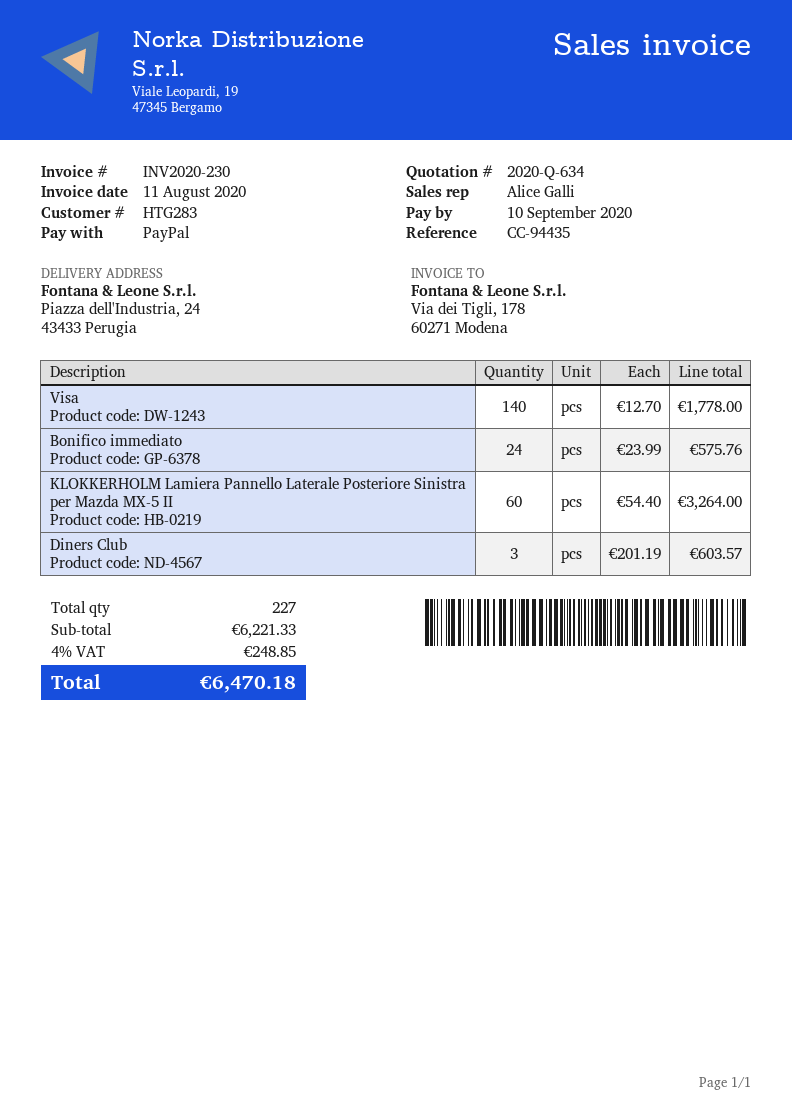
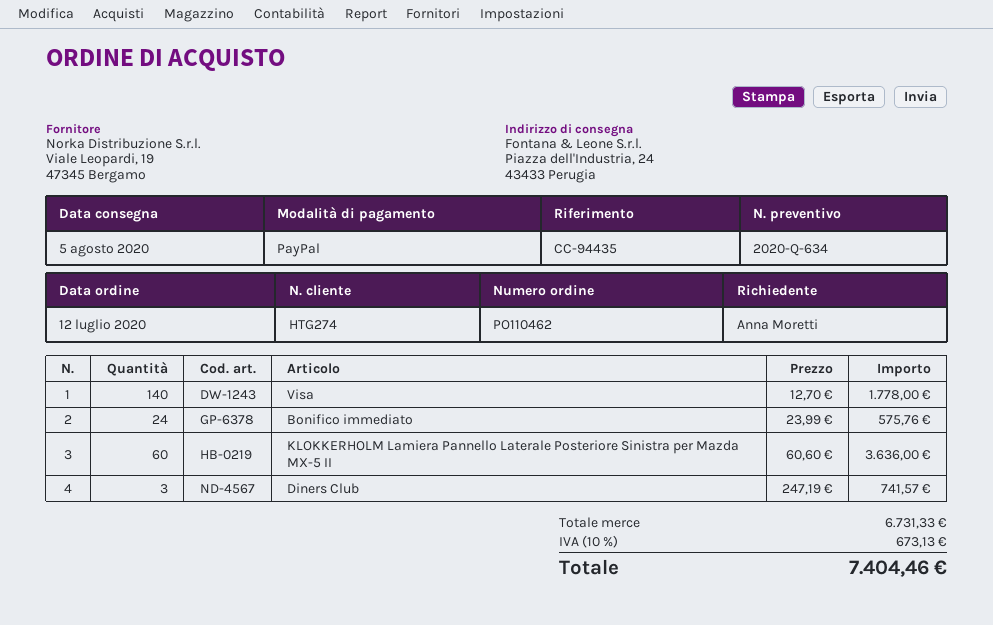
customer number: HTG283 -> HTG274
KLOKKERHOLM Lamiera Pannello Laterale Posteriore Sinistra per Mazda MX-5 II: 60 x 54.40 = 3264.00 -> 60 x 60.60 = 3636.00
Diners Club: 3 x 201.19 = 603.57 -> 3 x 247.19 = 741.57
subtotal: 6221.33 -> 6731.33
tax: 4% = 248.85 -> 10% = 673.13
total: 6470.18 -> 7404.46

